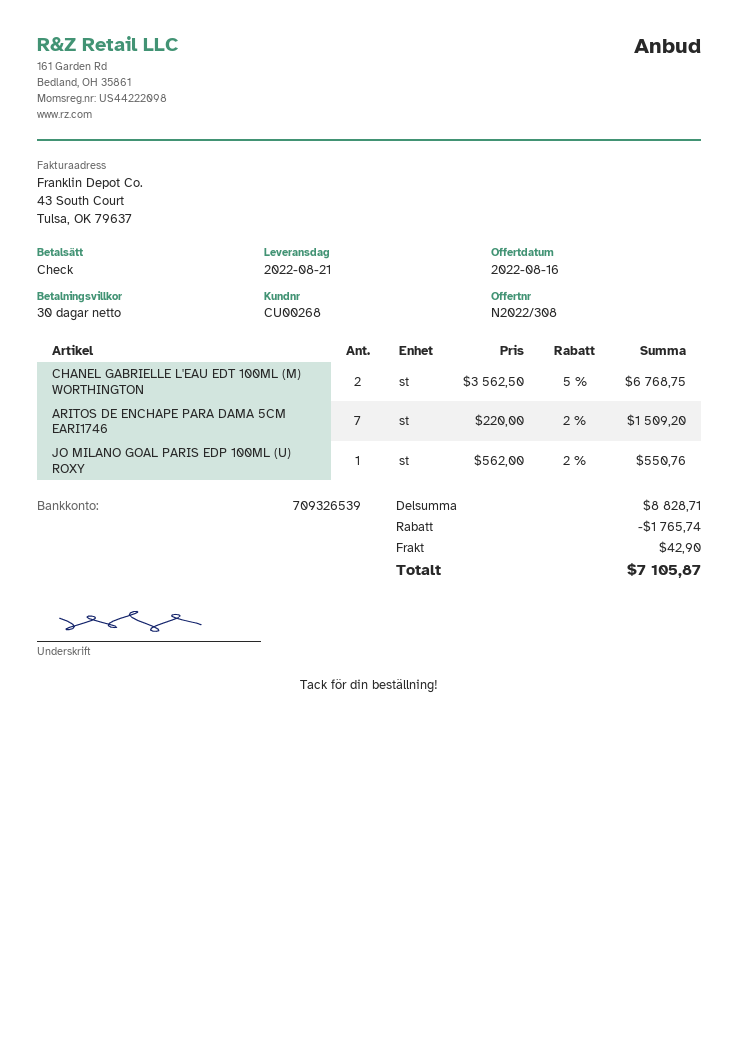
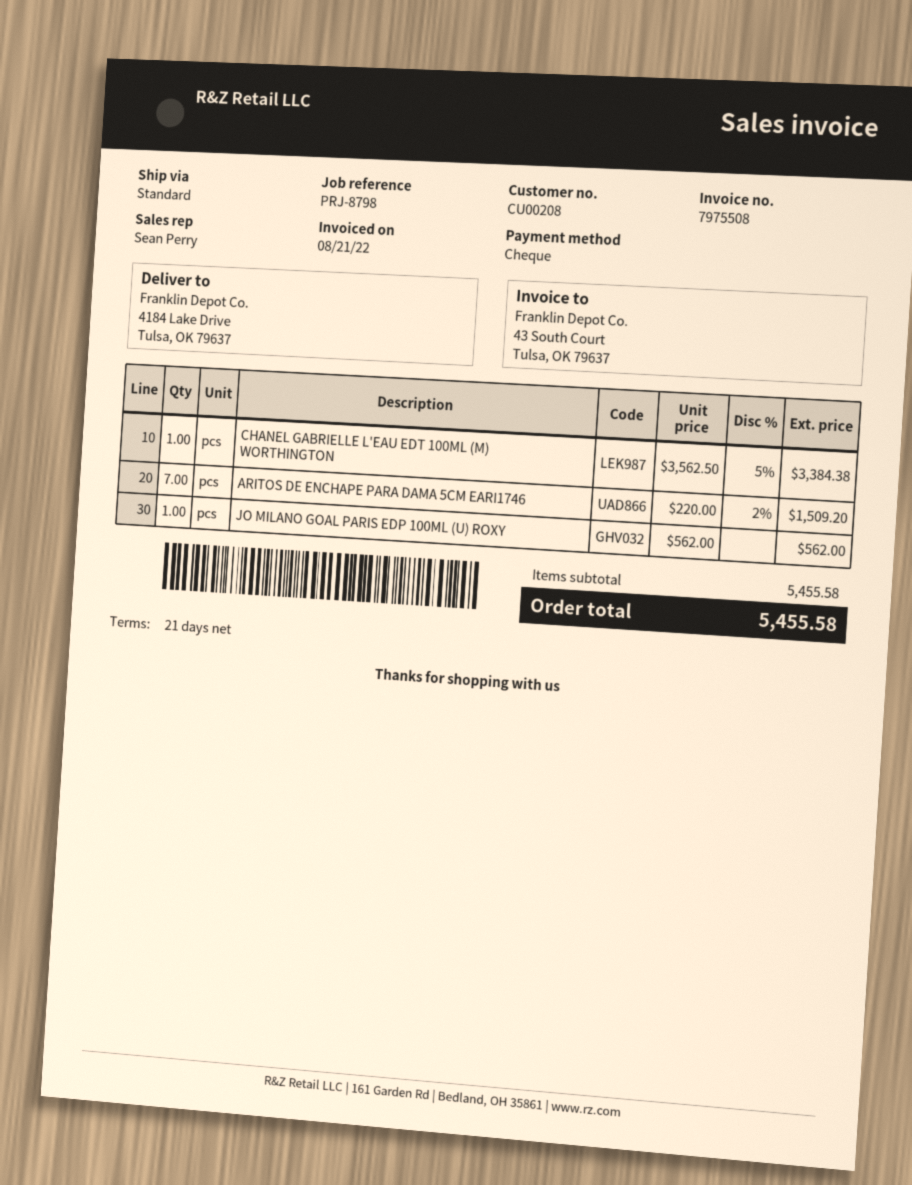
payment terms: 30 days -> 21 days
customer number: CU00268 -> CU00208
CHANEL GABRIELLE L'EAU EDT 100ML (M) WORTHINGTON: 2 x 3562.50 - 5% = 6768.75 -> 1 x 3562.50 - 5% = 3384.38
JO MILANO GOAL PARIS EDP 100ML (U) ROXY: 1 x 562.00 - 2% = 550.76 -> 1 x 562.00 = 562.00
subtotal: 8828.71 -> 5455.58
discount: 1765.74 -> none
shipping: 42.90 -> none
total: 7105.87 -> 5455.58

